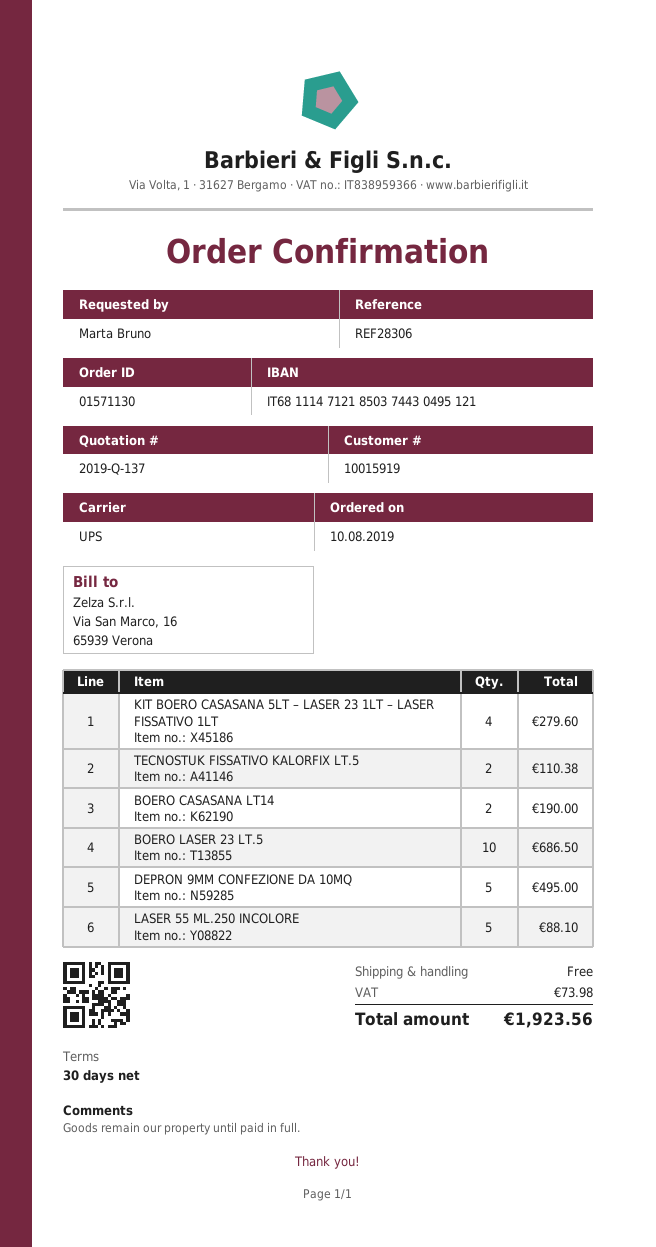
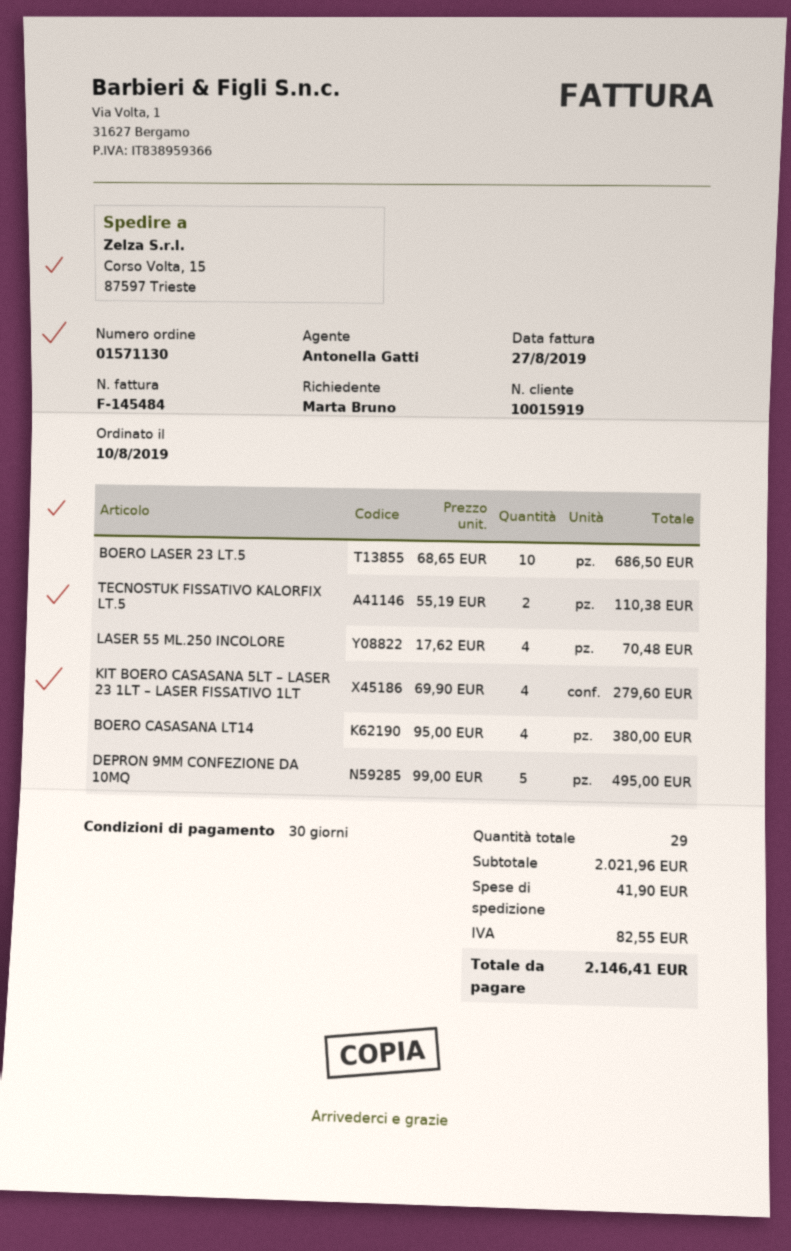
BOERO CASASANA LT14: 2 for 190.00 -> 4 for 380.00
LASER 55 ML.250 INCOLORE: 5 for 88.10 -> 4 for 70.48
shipping: 0.00 -> 41.90
tax: 73.98 -> 82.55
total: 1923.56 -> 2146.41

